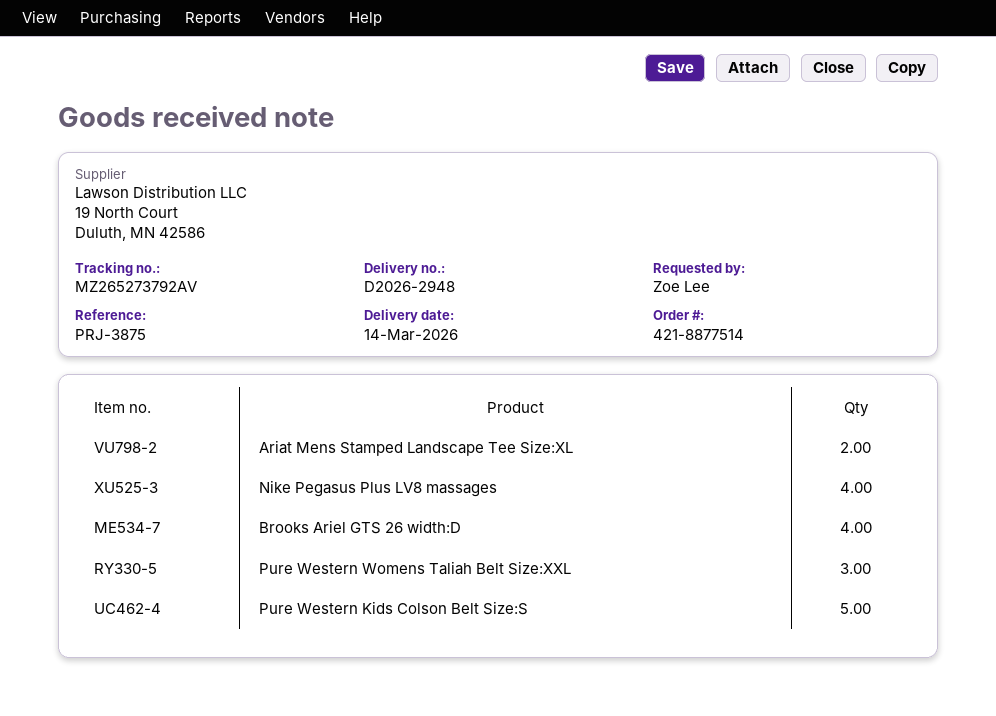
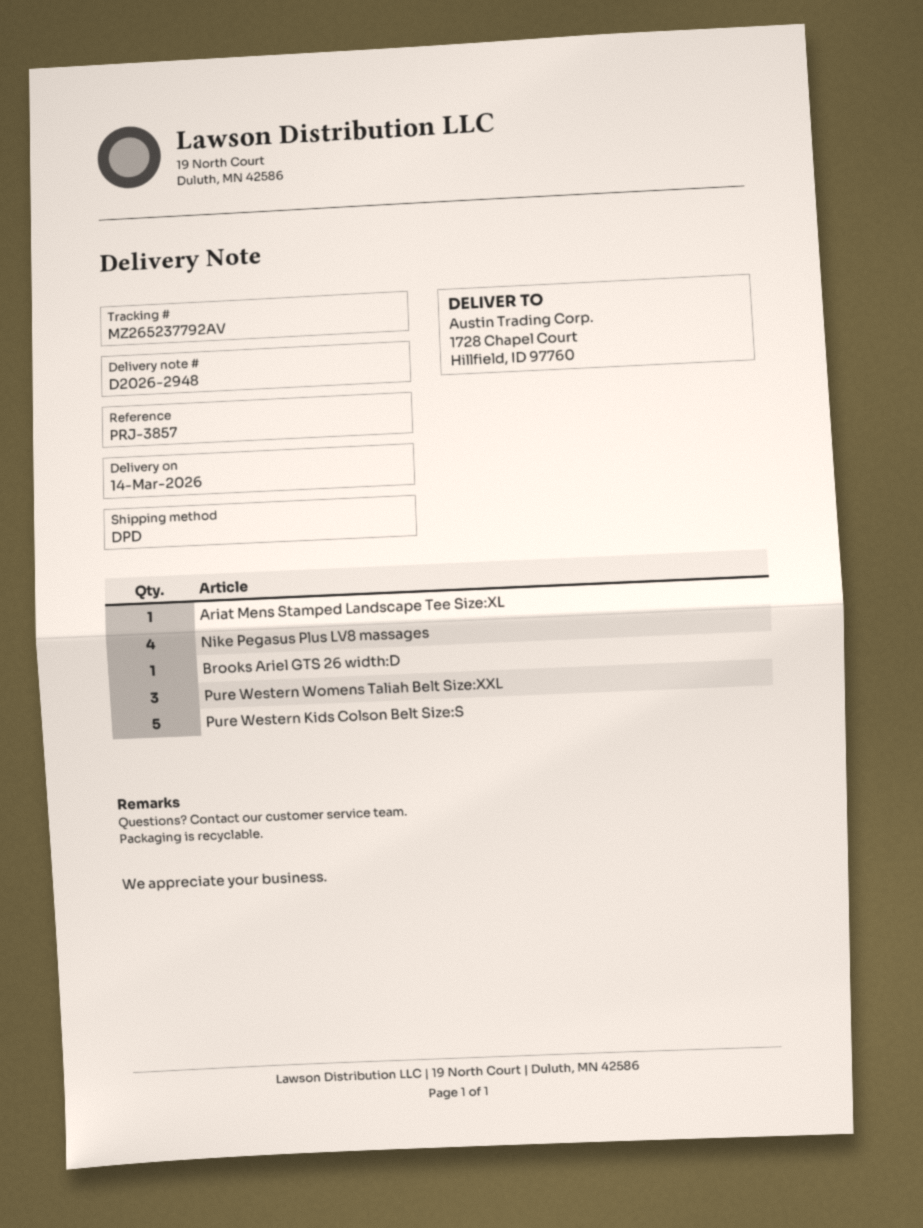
reference: PRJ-3875 -> PRJ-3857
tracking number: MZ265273792AV -> MZ265237792AV
Ariat Mens Stamped Landscape Tee Size:XL: 2 -> 1
Brooks Ariel GTS 26 width:D: 4 -> 1

